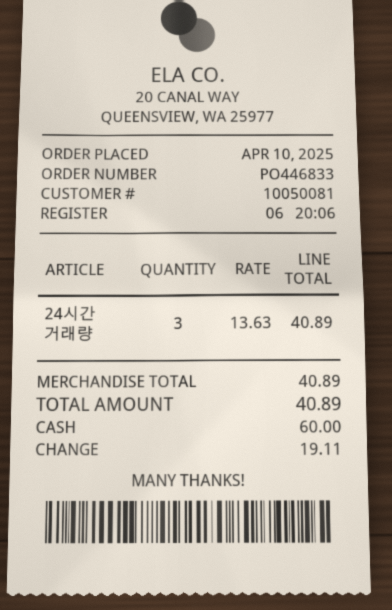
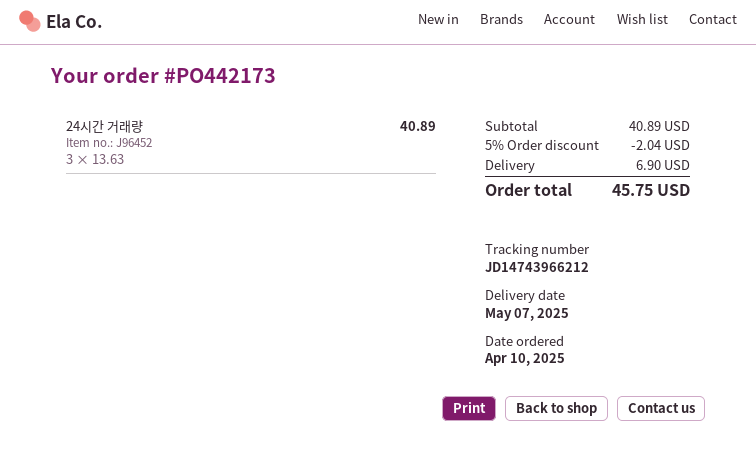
order number: PO446833 -> PO442173
discount: none -> 5% = 2.04
shipping: none -> 6.90
total: 40.89 -> 45.75

